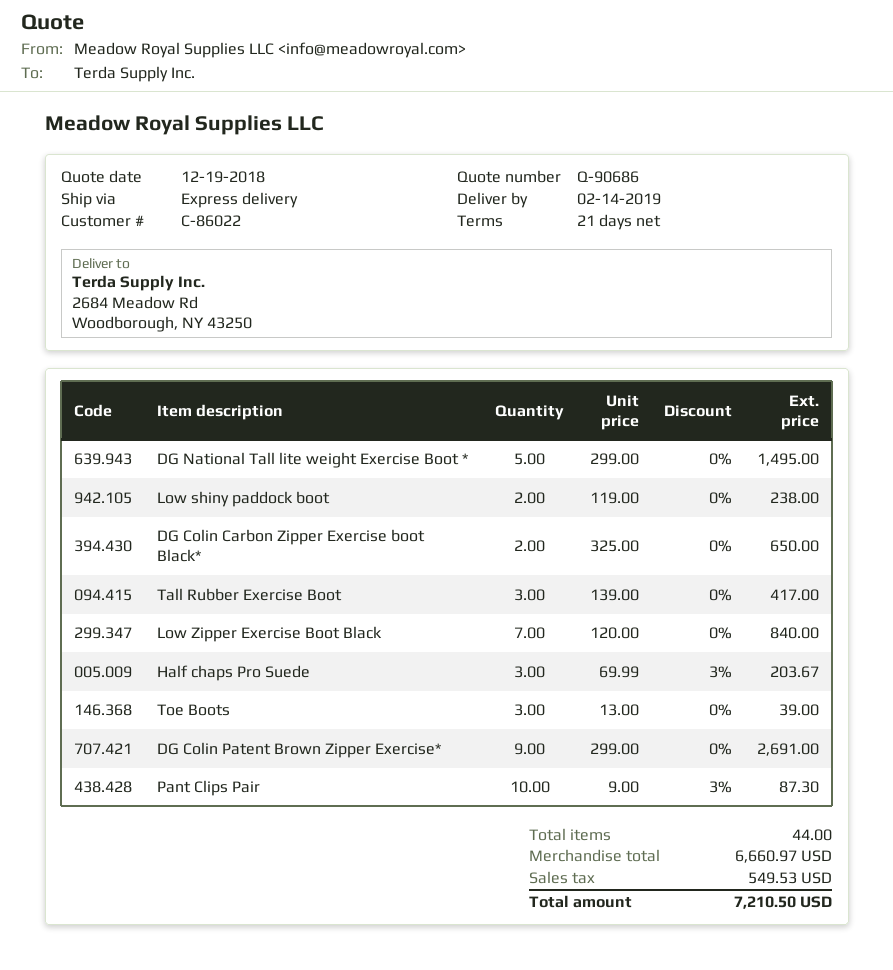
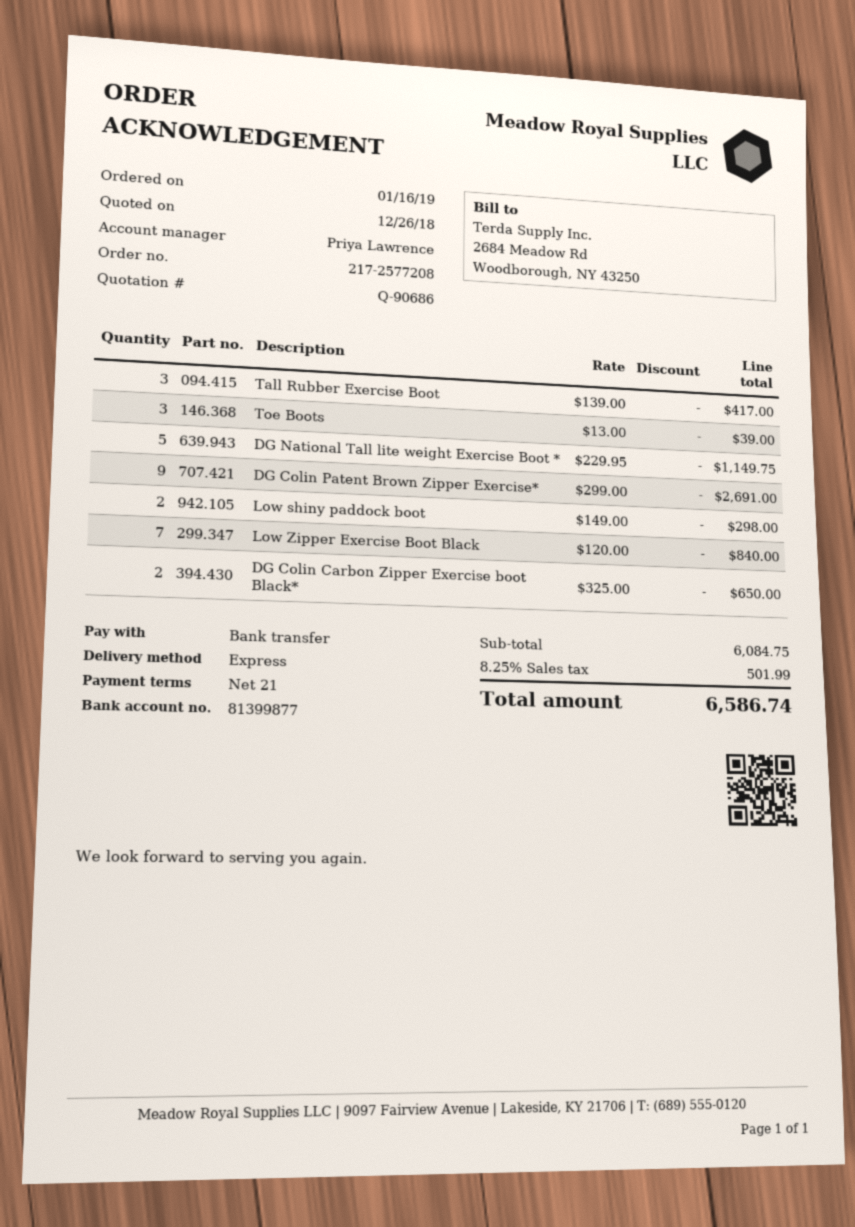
quote date: 2018-12-19 -> 2018-12-26
DG National Tall lite weight Exercise Boot *: 5 x 299.00 = 1495.00 -> 5 x 229.95 = 1149.75
Low shiny paddock boot: 2 x 119.00 = 238.00 -> 2 x 149.00 = 298.00
Half chaps Pro Suede: 3 x 69.99 - 3% = 203.67 -> none
Pant Clips Pair: 10 x 9.00 - 3% = 87.30 -> none
subtotal: 6660.97 -> 6084.75
tax: 549.53 -> 501.99
total: 7210.50 -> 6586.74

